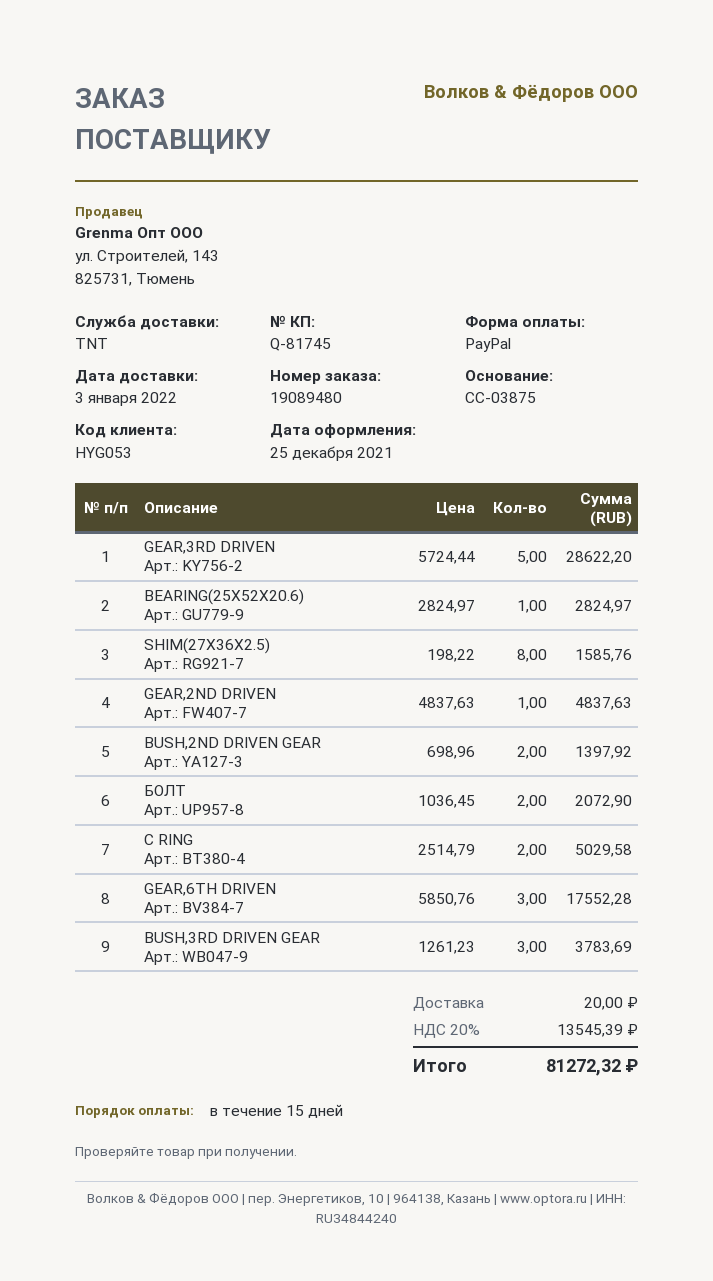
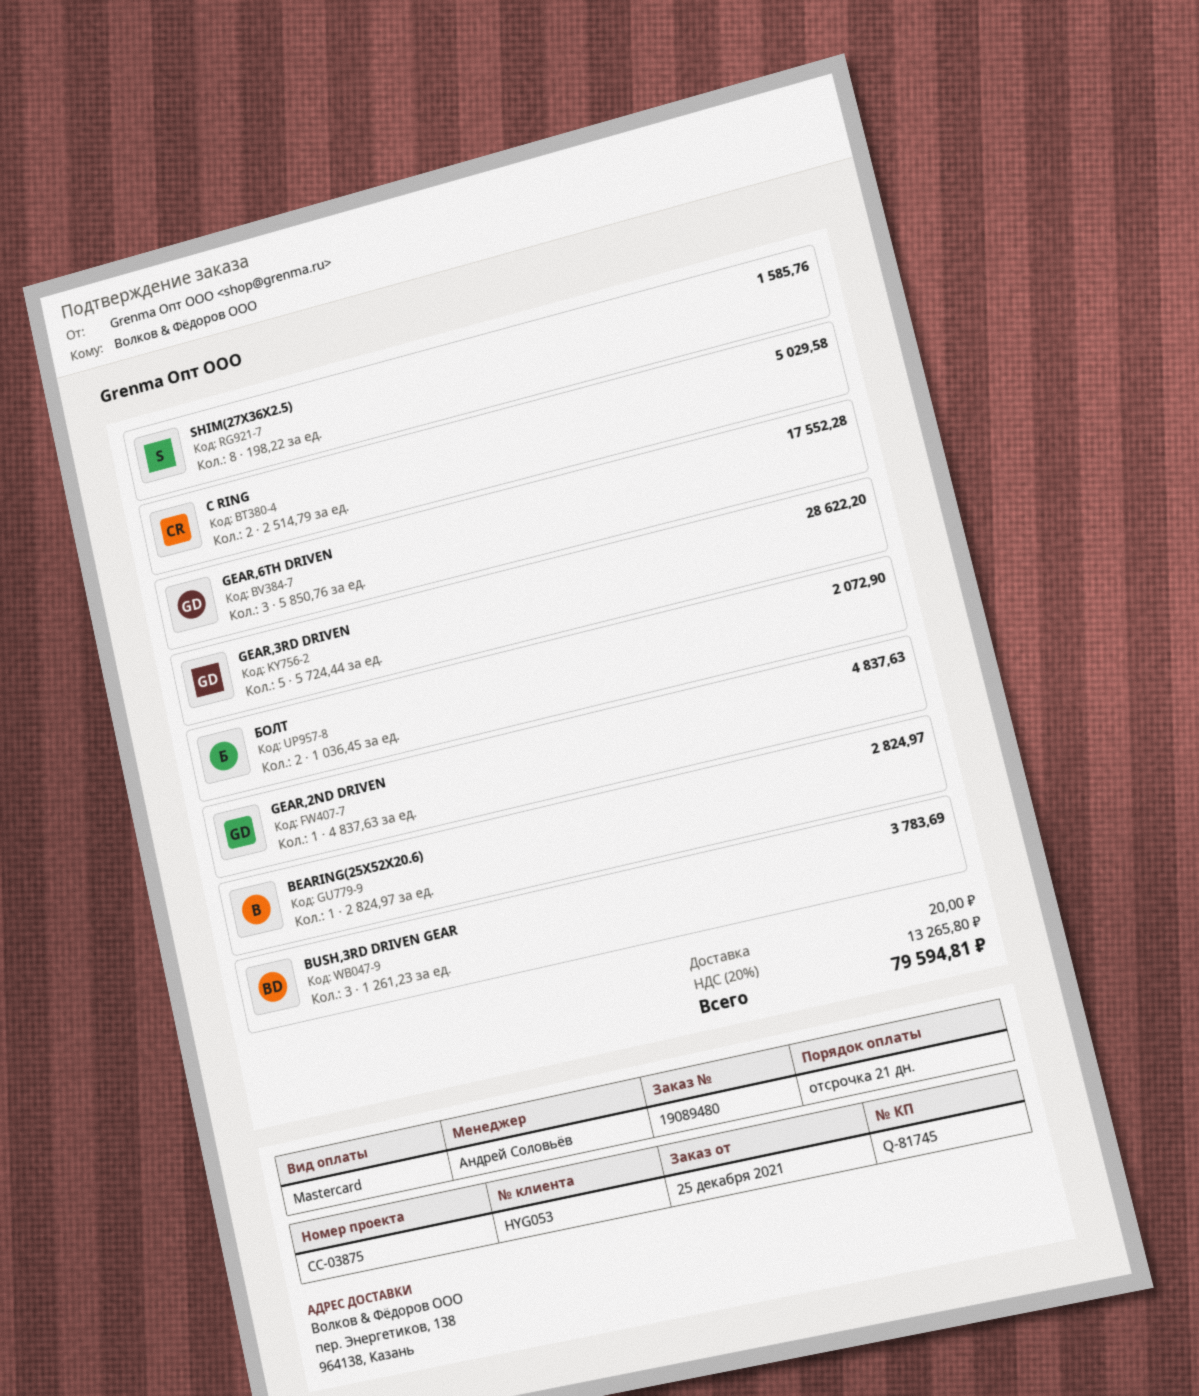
payment terms: 15 days -> 21 days
payment method: PayPal -> Mastercard
BUSH,2ND DRIVEN GEAR: 2 x 698.96 = 1397.92 -> none
tax: 20% = 13545.39 -> 20% = 13265.80
total: 81272.32 -> 79594.81

